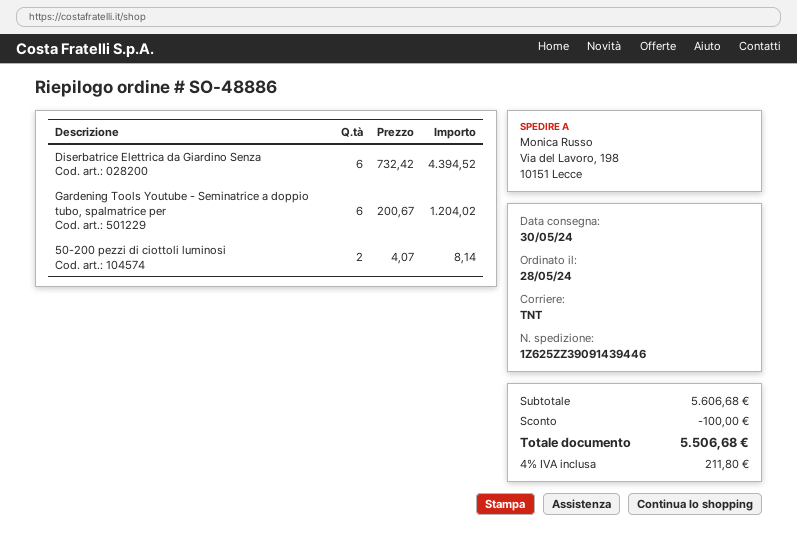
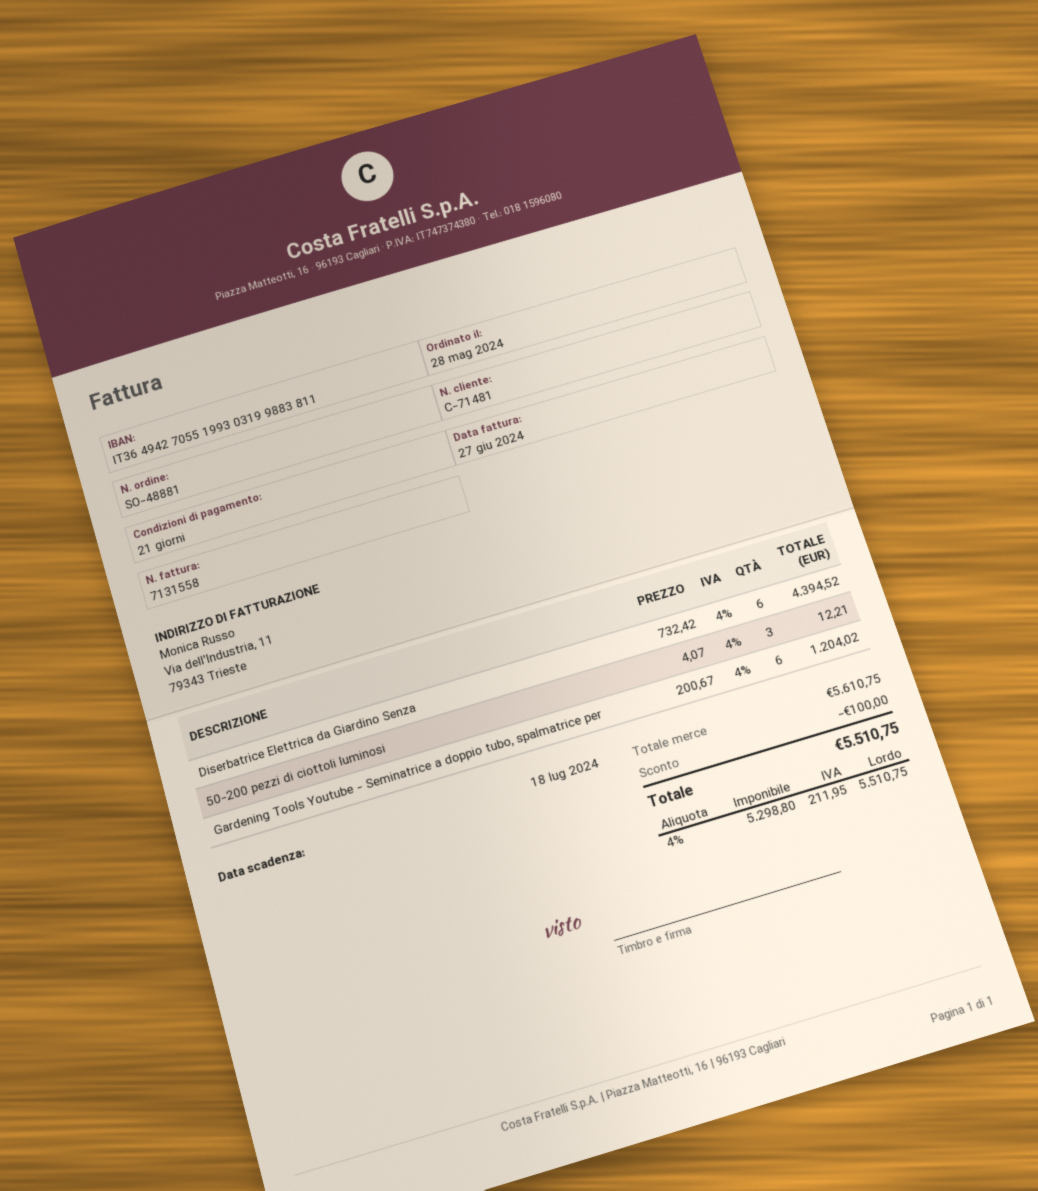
order number: SO-48886 -> SO-48881
50-200 pezzi di ciottoli luminosi: 2 x 4.07 = 8.14 -> 3 x 4.07 = 12.21
subtotal: 5606.68 -> 5610.75
tax: 4% = 211.80 -> 4% = 211.95
total: 5506.68 -> 5510.75

